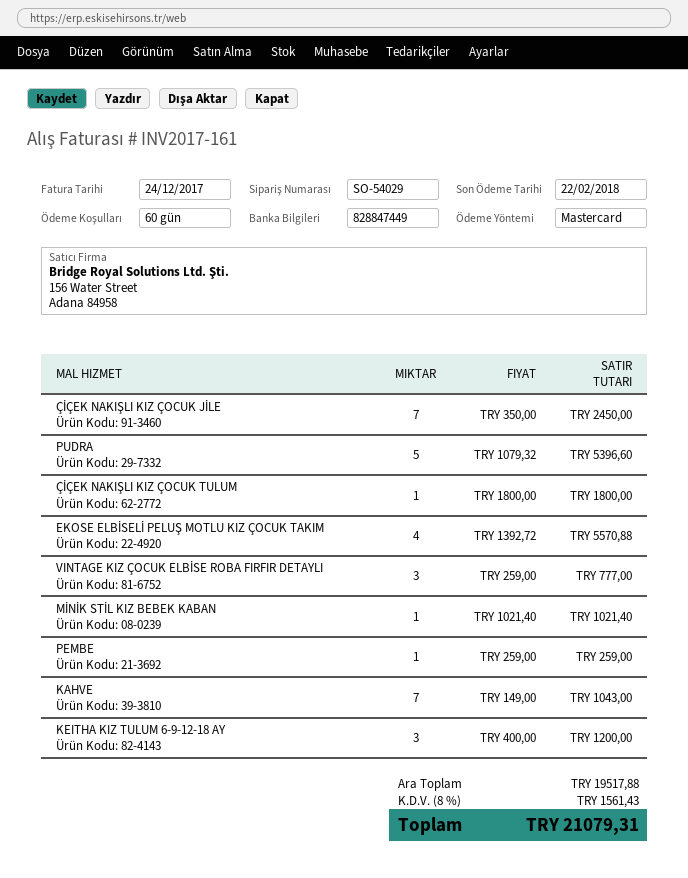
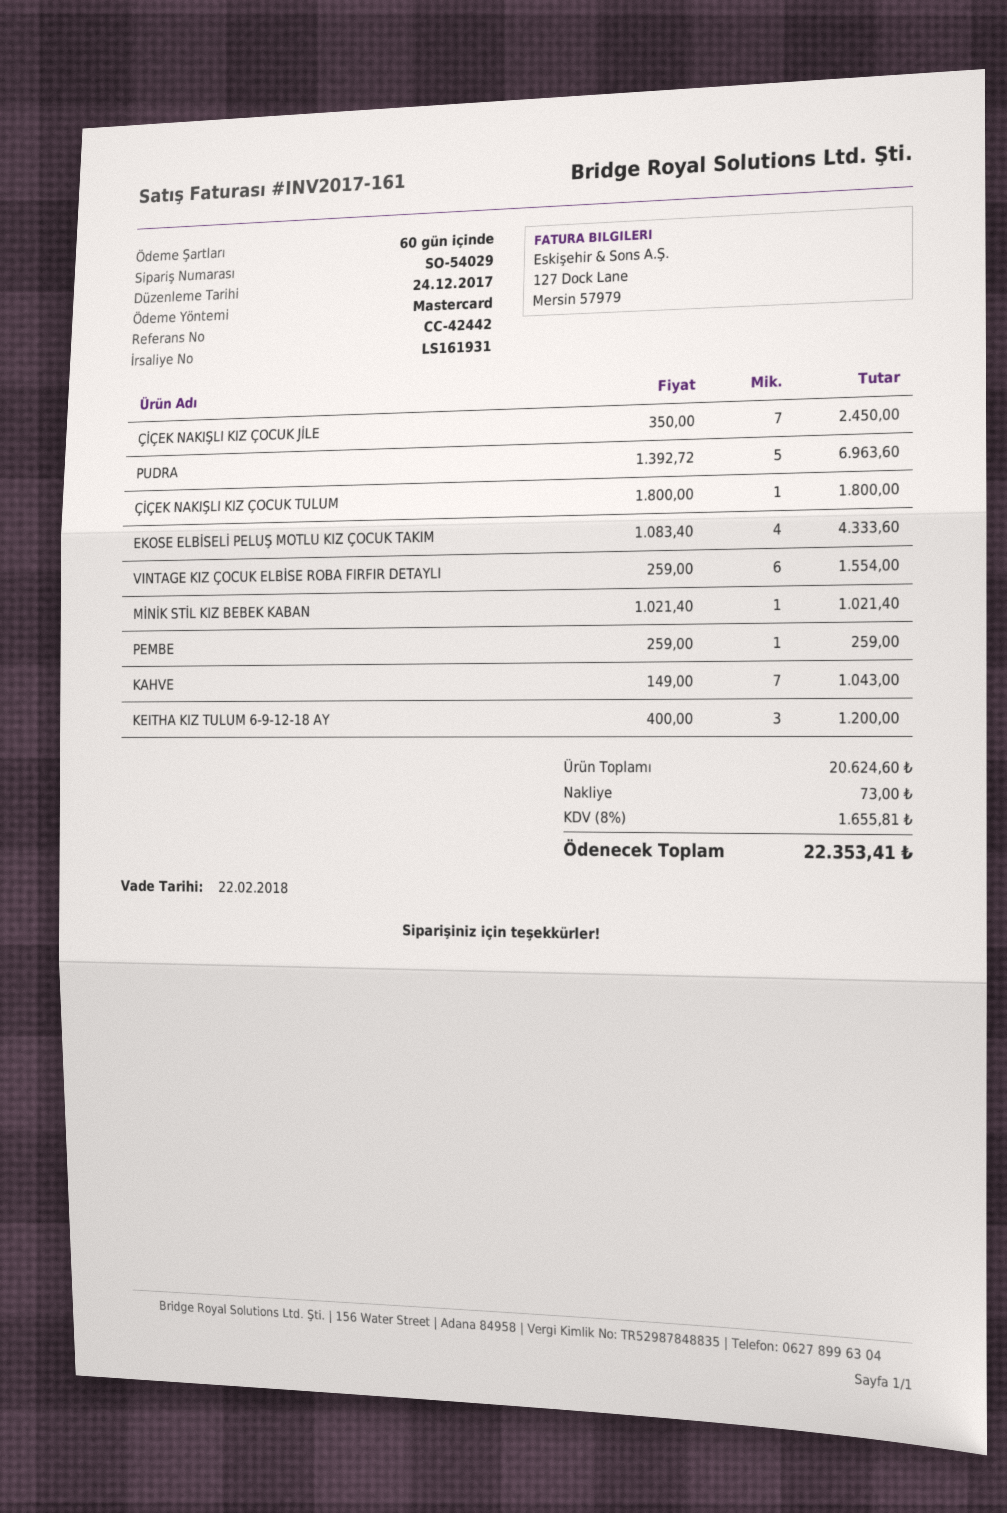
PUDRA: 5 x 1079.32 = 5396.60 -> 5 x 1392.72 = 6963.60
EKOSE ELBİSELİ PELUŞ MOTLU KIZ ÇOCUK TAKIM: 4 x 1392.72 = 5570.88 -> 4 x 1083.40 = 4333.60
VINTAGE KIZ ÇOCUK ELBİSE ROBA FIRFIR DETAYLI: 3 x 259.00 = 777.00 -> 6 x 259.00 = 1554.00
subtotal: 19517.88 -> 20624.60
shipping: none -> 73.00
tax: 8% = 1561.43 -> 8% = 1655.81
total: 21079.31 -> 22353.41

